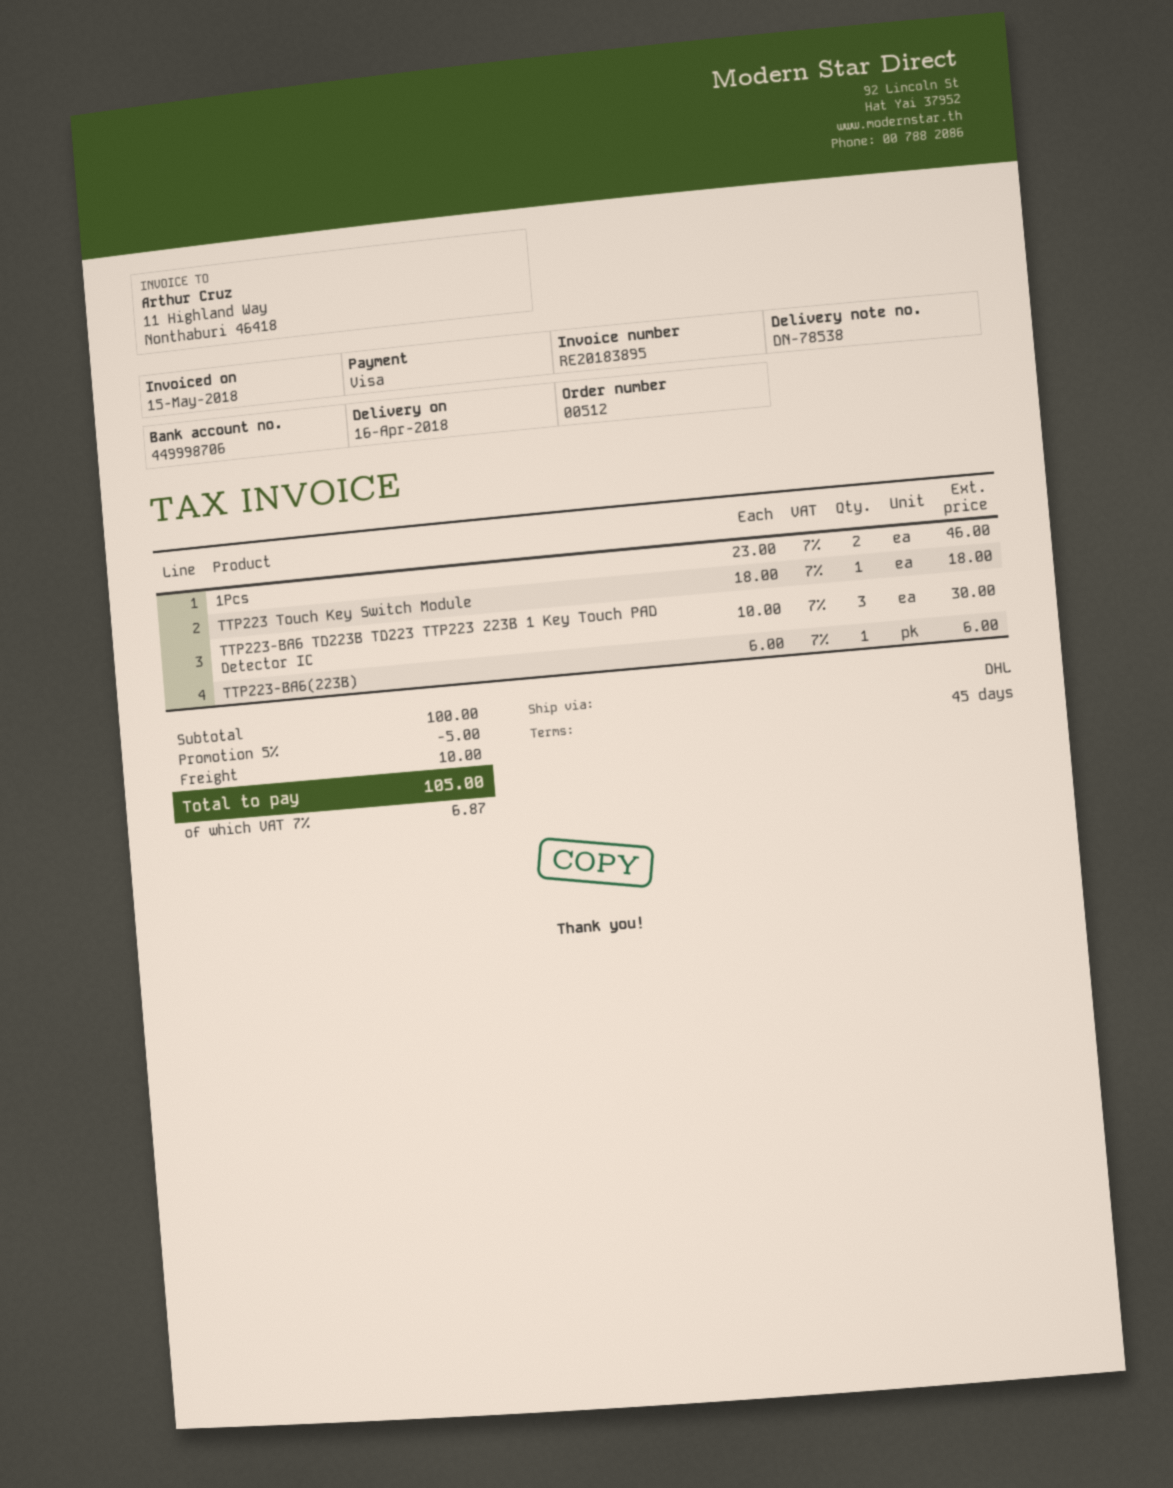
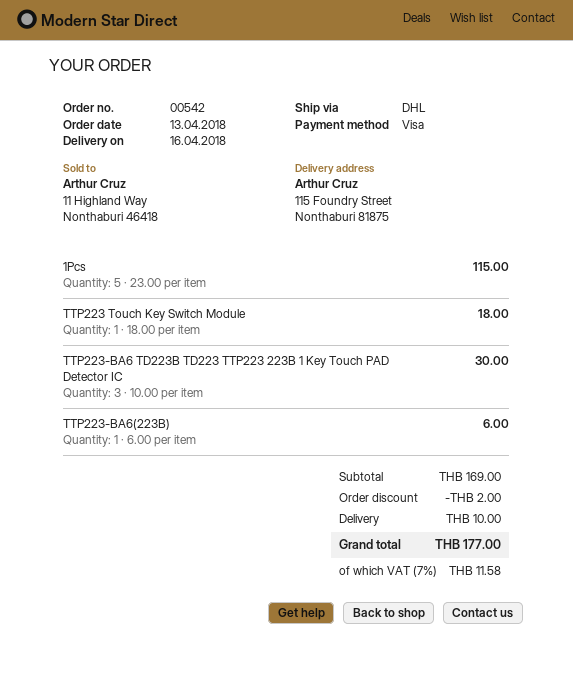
order number: 00512 -> 00542
1Pcs: 2 x 23.00 = 46.00 -> 5 x 23.00 = 115.00
subtotal: 100.00 -> 169.00
discount: 5.00 -> 2.00
tax: 7% = 6.87 -> 7% = 11.58
total: 105.00 -> 177.00

